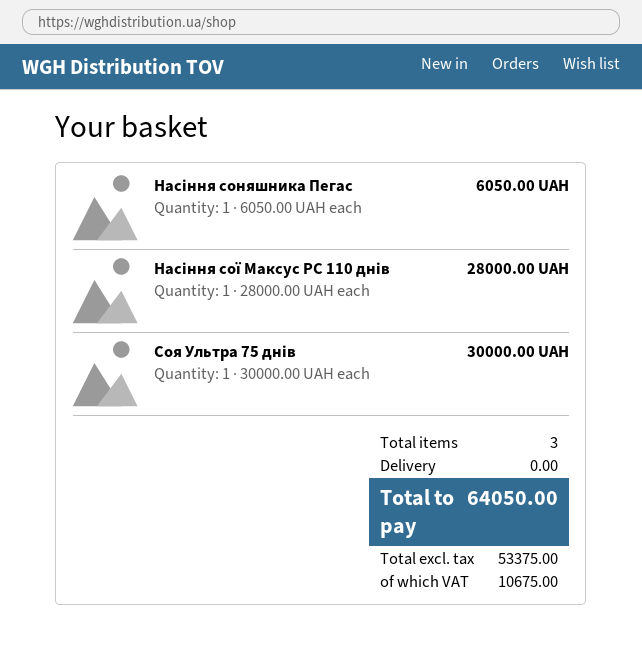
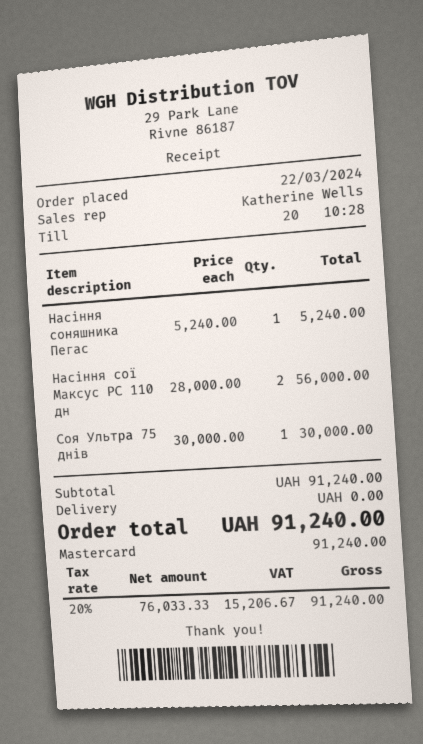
Насіння соняшника Пегас: 1 x 6050.00 = 6050.00 -> 1 x 5240.00 = 5240.00
Насіння сої Максус РС 110 днів: 1 x 28000.00 = 28000.00 -> 2 x 28000.00 = 56000.00
net: 53375.00 -> 76033.33
tax: 10675.00 -> 15206.67
total: 64050.00 -> 91240.00

